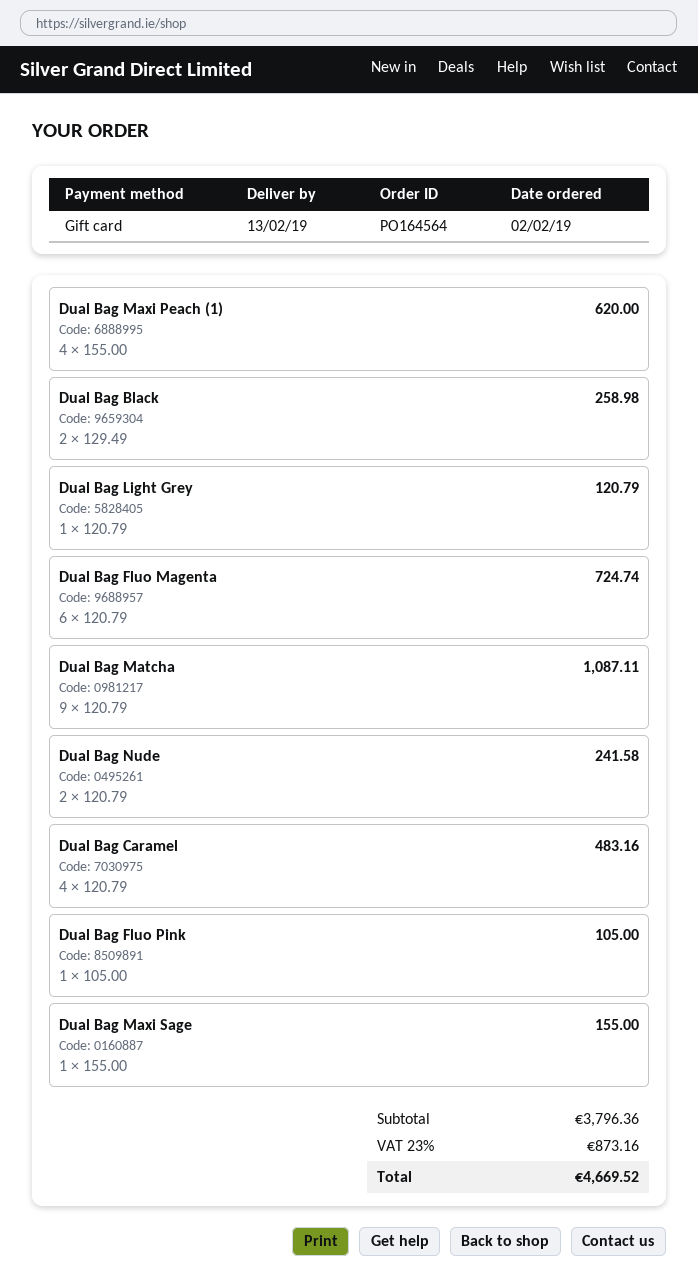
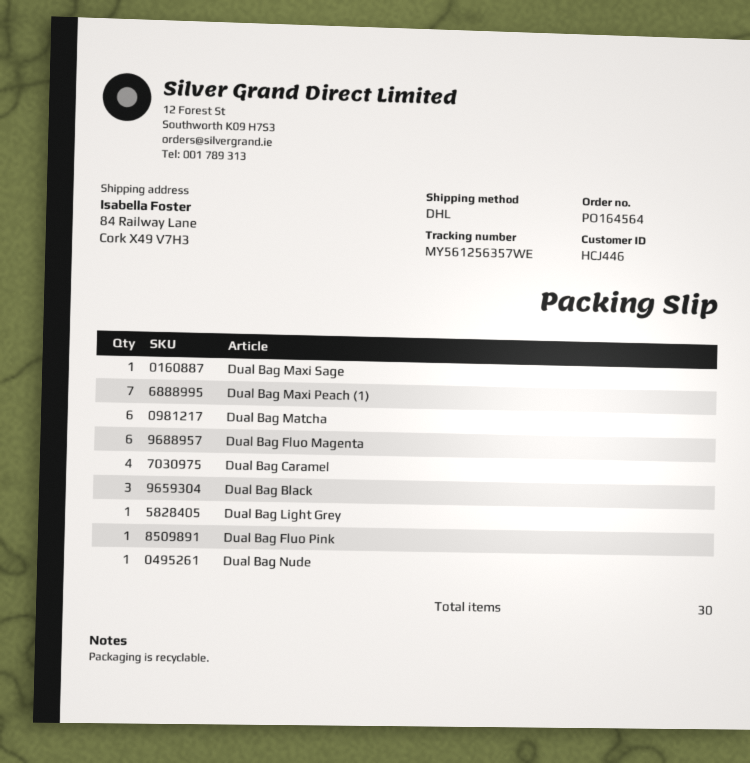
Dual Bag Maxi Peach (1): 4 -> 7
Dual Bag Black: 2 -> 3
Dual Bag Matcha: 9 -> 6
Dual Bag Nude: 2 -> 1

